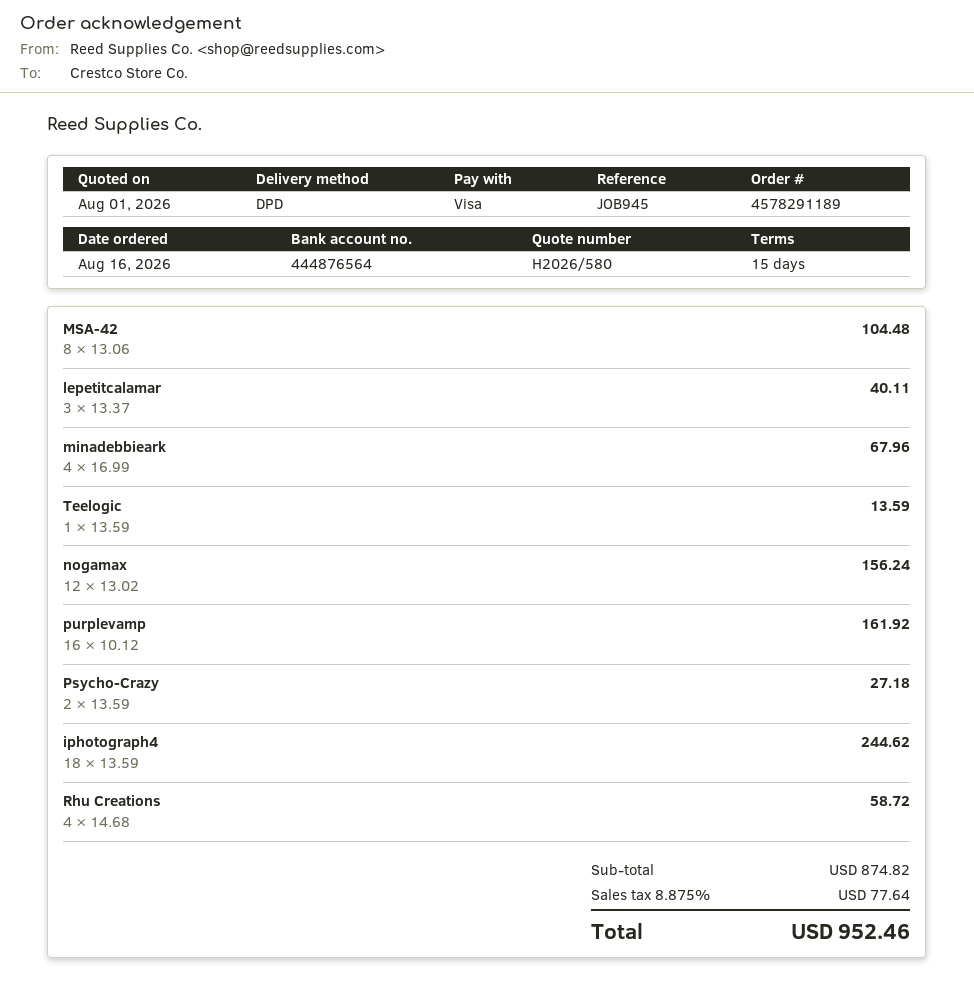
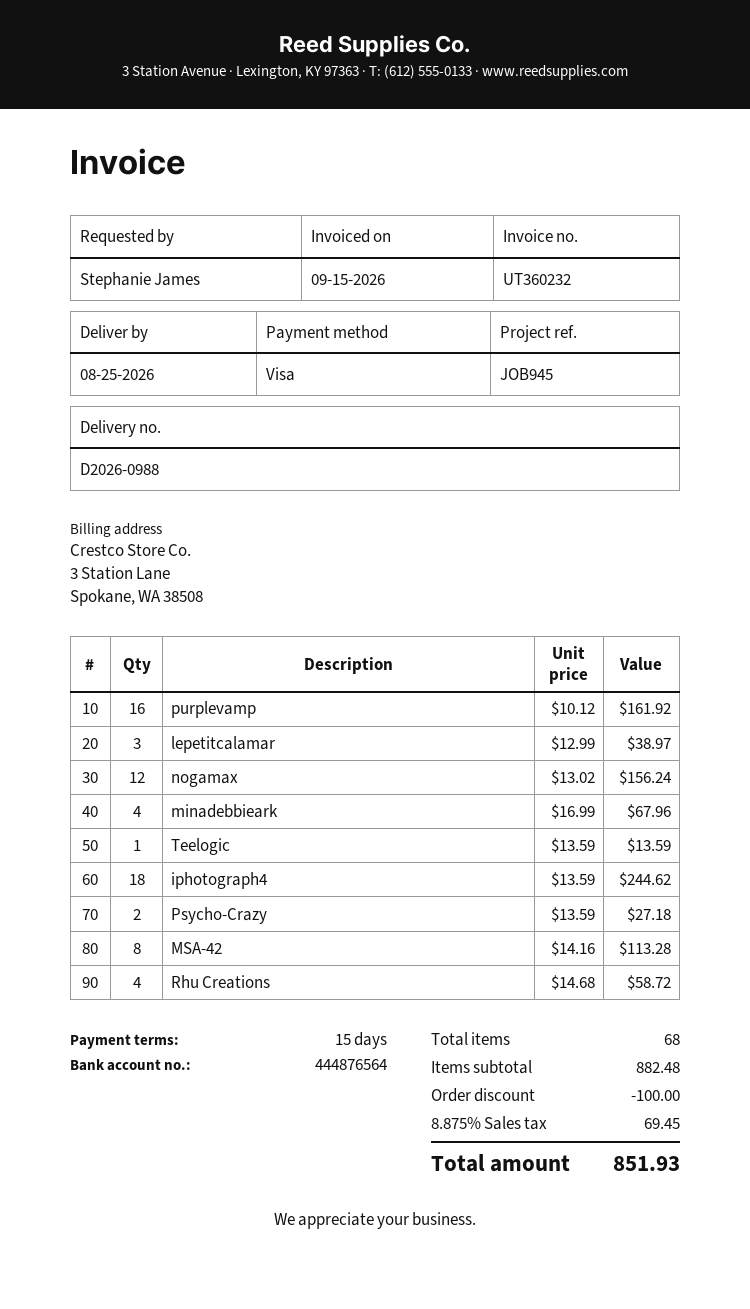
MSA-42: 8 x 13.06 = 104.48 -> 8 x 14.16 = 113.28
lepetitcalamar: 3 x 13.37 = 40.11 -> 3 x 12.99 = 38.97
subtotal: 874.82 -> 882.48
discount: none -> 100.00
tax: 8.875% = 77.64 -> 8.875% = 69.45
total: 952.46 -> 851.93

